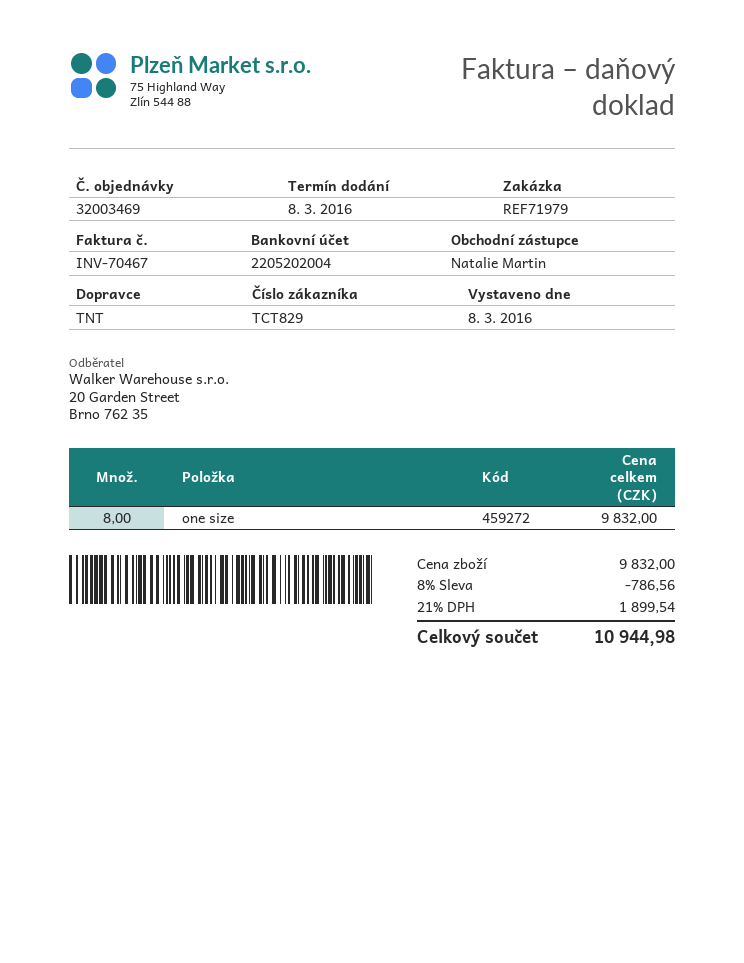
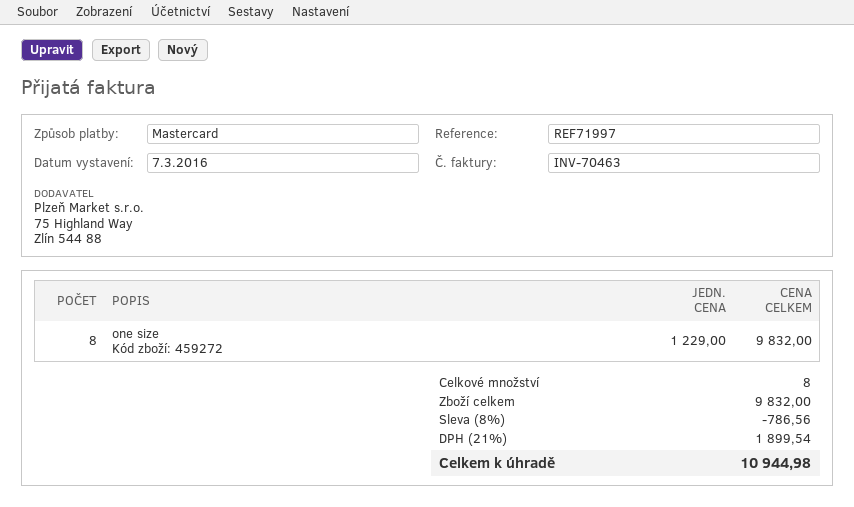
invoice number: INV-70467 -> INV-70463
invoice date: 2016-03-08 -> 2016-03-07
reference: REF71979 -> REF71997

